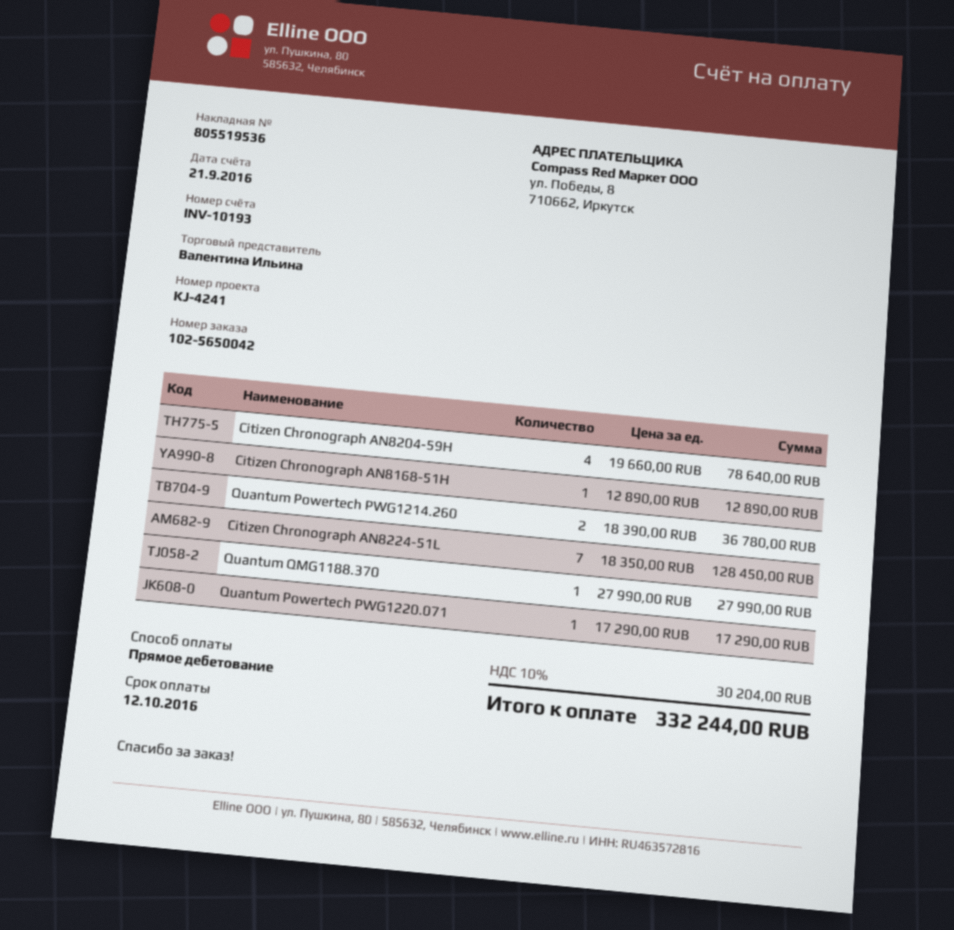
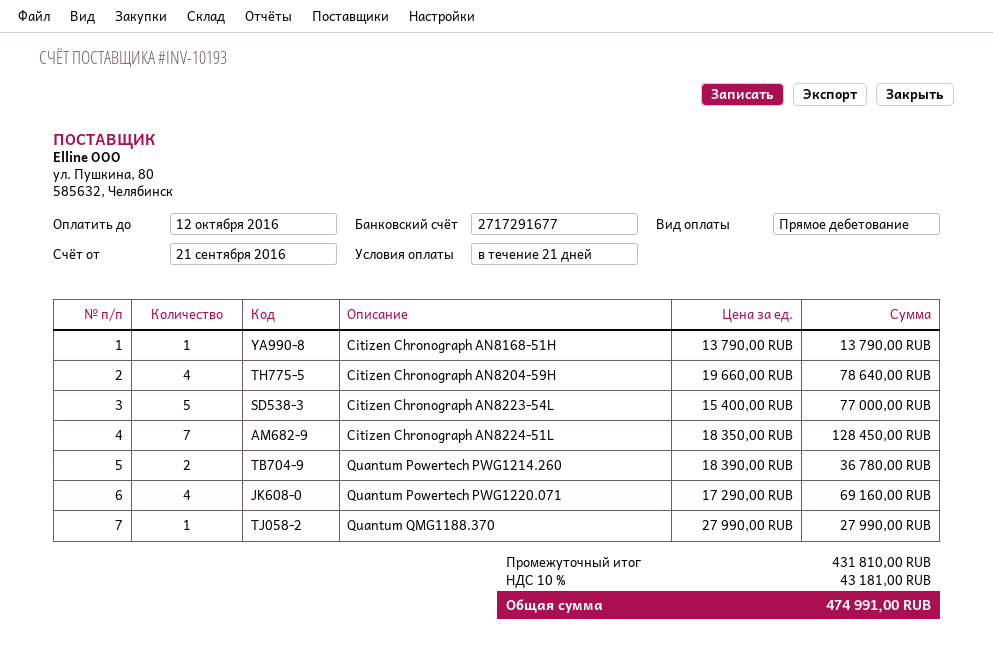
Citizen Chronograph AN8168-51H: 1 x 12890.00 = 12890.00 -> 1 x 13790.00 = 13790.00
Quantum Powertech PWG1220.071: 1 x 17290.00 = 17290.00 -> 4 x 17290.00 = 69160.00
Citizen Chronograph AN8223-54L: none -> 5 x 15400.00 = 77000.00
tax: 10% = 30204.00 -> 10% = 43181.00
total: 332244.00 -> 474991.00

